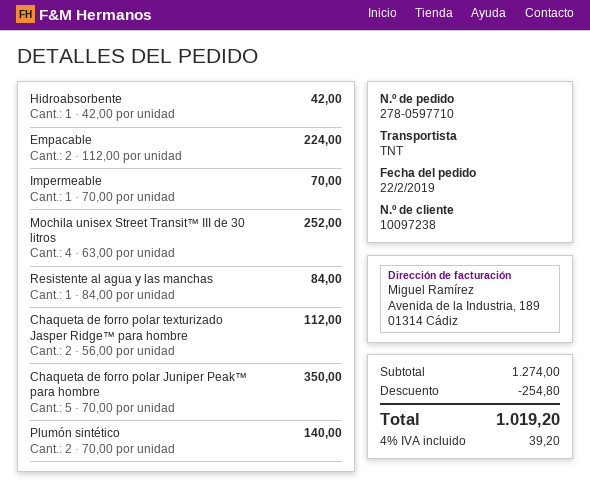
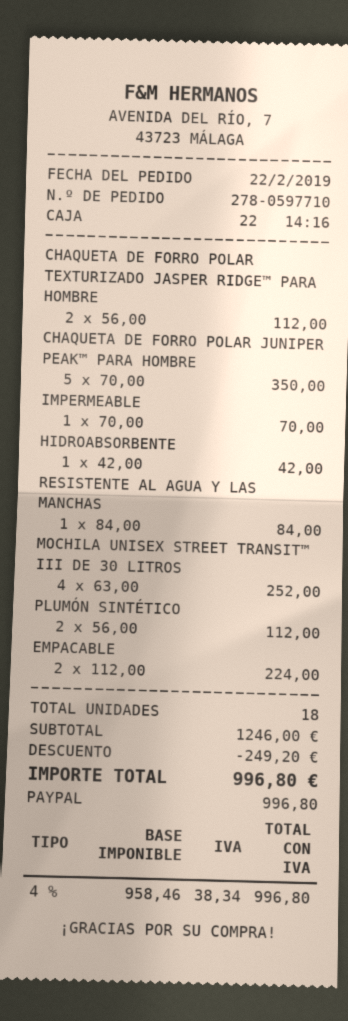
Plumón sintético: 2 x 70.00 = 140.00 -> 2 x 56.00 = 112.00
subtotal: 1274.00 -> 1246.00
discount: 254.80 -> 249.20
tax: 4% = 39.20 -> 4% = 38.34
total: 1019.20 -> 996.80

